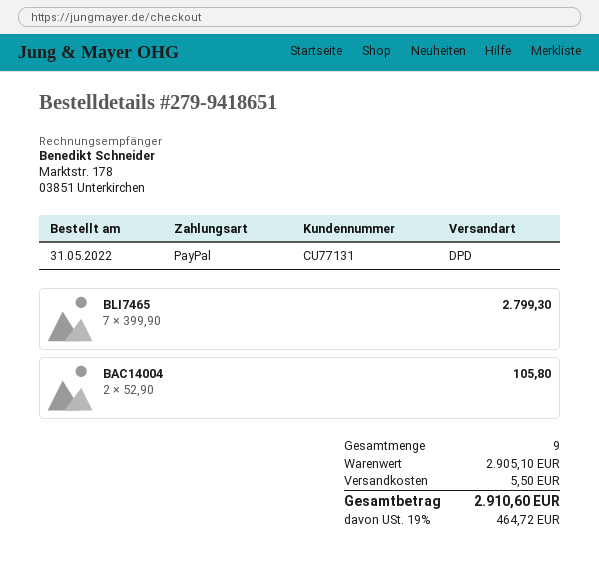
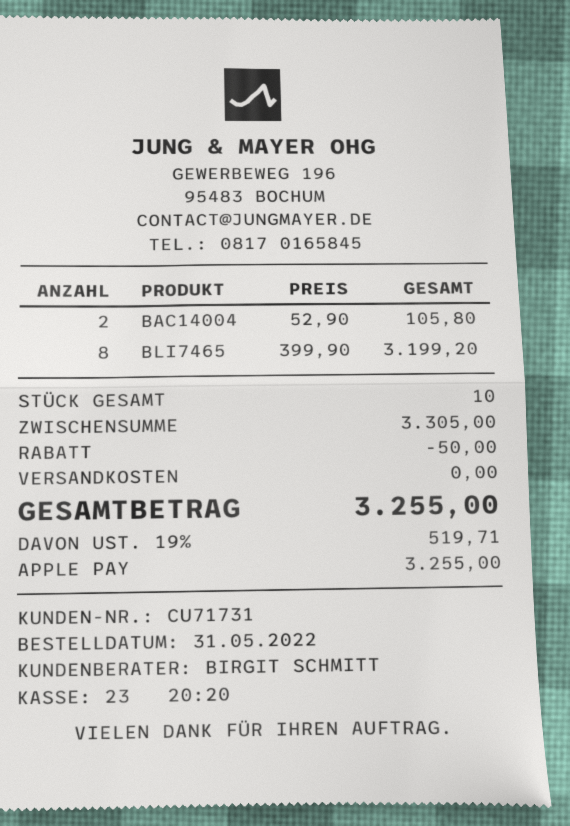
customer number: CU77131 -> CU71731
payment method: PayPal -> Apple Pay
BLI7465: 7 x 399.90 = 2799.30 -> 8 x 399.90 = 3199.20
total quantity: 9 -> 10
subtotal: 2905.10 -> 3305.00
discount: none -> 50.00
shipping: 5.50 -> 0.00
tax: 19% = 464.72 -> 19% = 519.71
total: 2910.60 -> 3255.00

